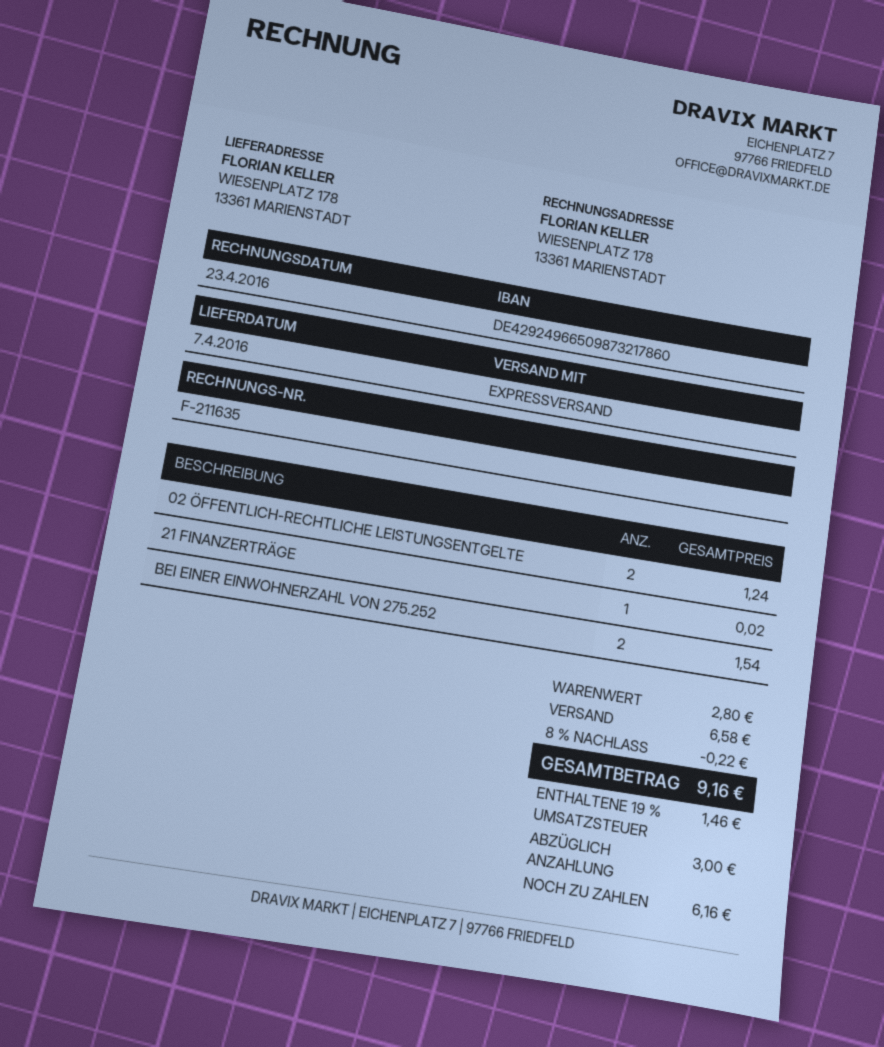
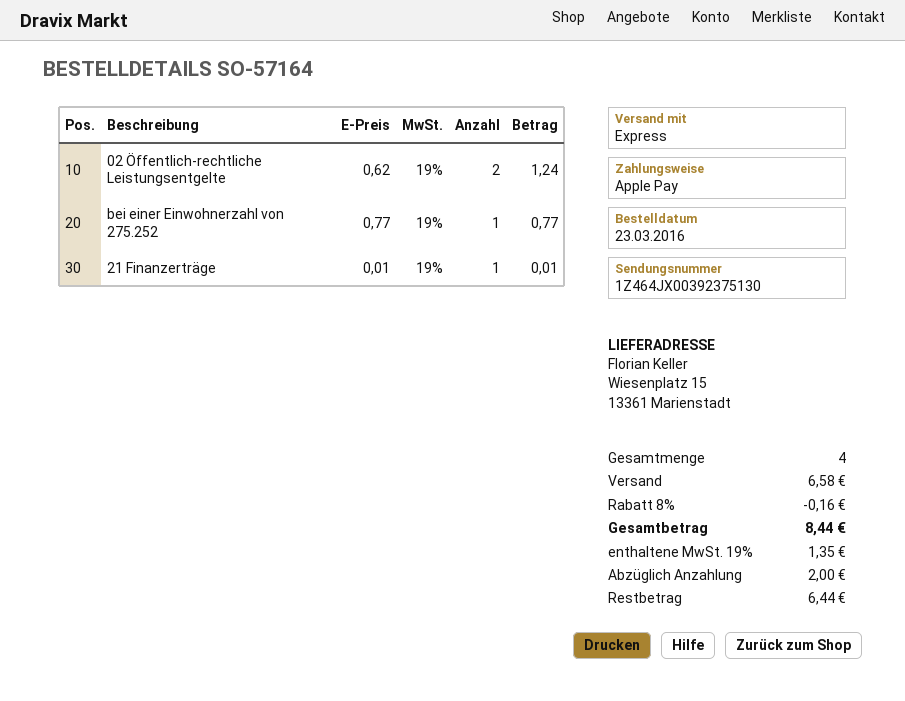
ship to: WIESENPLATZ 178, 13361 MARIENSTADT -> Wiesenplatz 15, 13361 Marienstadt
21 FINANZERTRÄGE: 1 for 0.02 -> 1 for 0.01
BEI EINER EINWOHNERZAHL VON 275.252: 2 for 1.54 -> 1 for 0.77
discount: 8% = 0.22 -> 8% = 0.16
tax: 19% = 1.46 -> 19% = 1.35
total: 9.16 -> 8.44
deposit: 3.00 -> 2.00
balance: 6.16 -> 6.44

